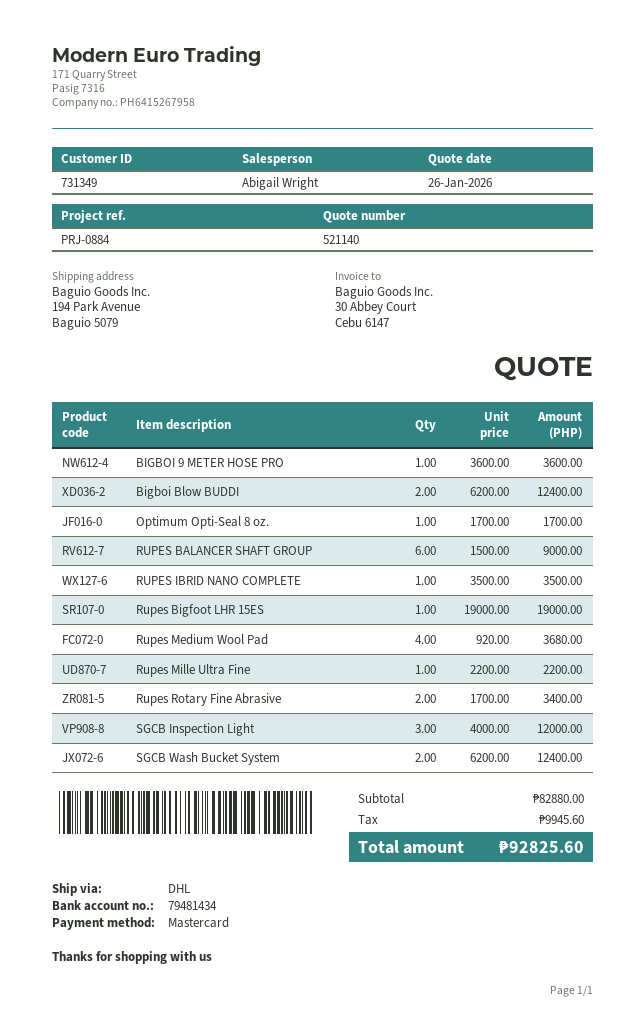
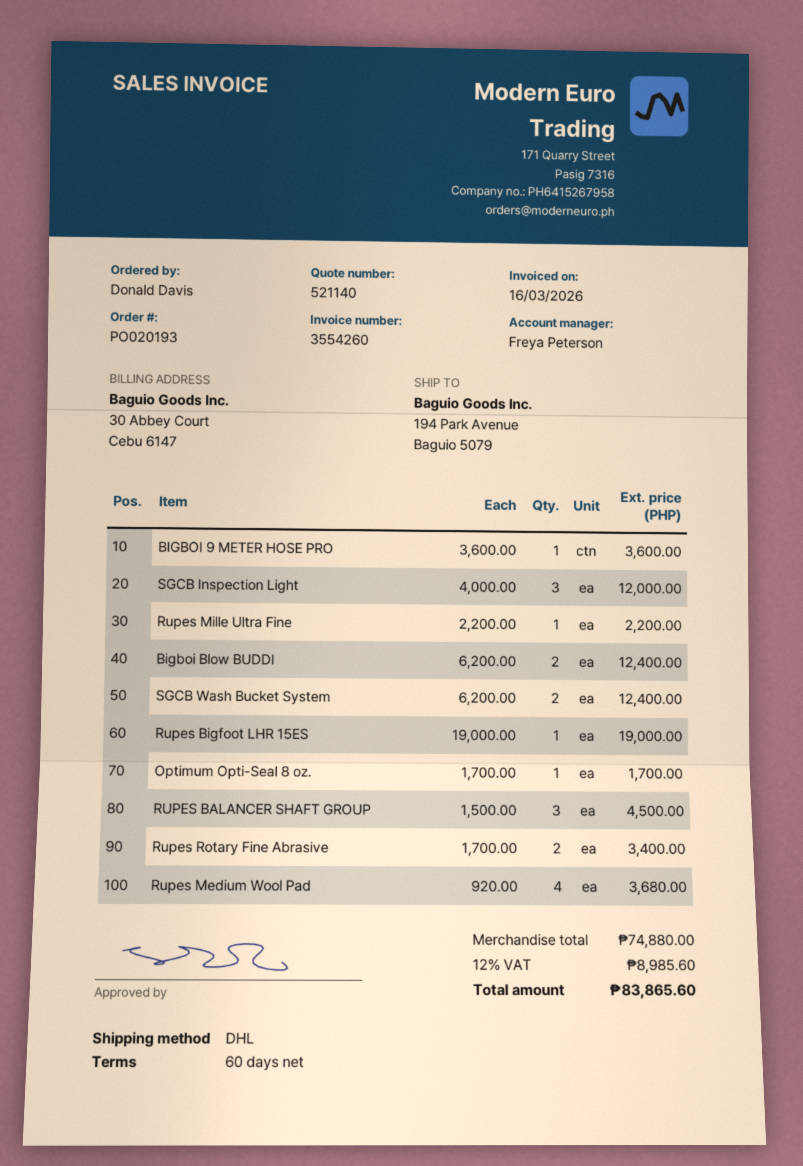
sales rep: Abigail Wright -> Freya Peterson
RUPES BALANCER SHAFT GROUP: 6 x 1500.00 = 9000.00 -> 3 x 1500.00 = 4500.00
RUPES IBRID NANO COMPLETE: 1 x 3500.00 = 3500.00 -> none
subtotal: 82880.00 -> 74880.00
tax: 9945.60 -> 8985.60
total: 92825.60 -> 83865.60

